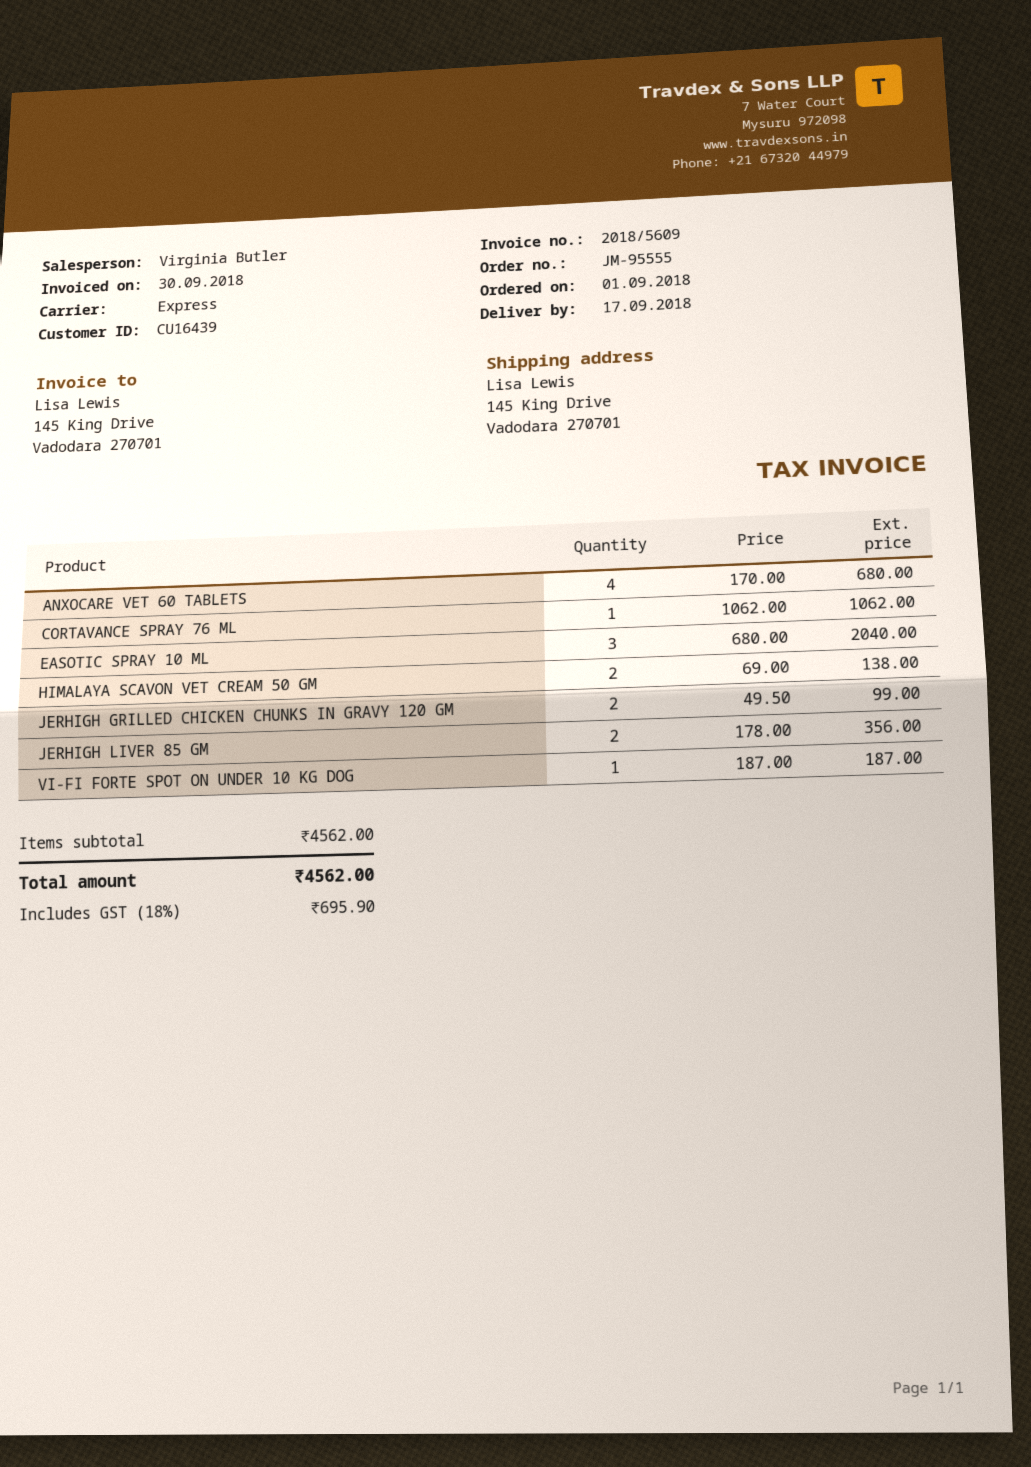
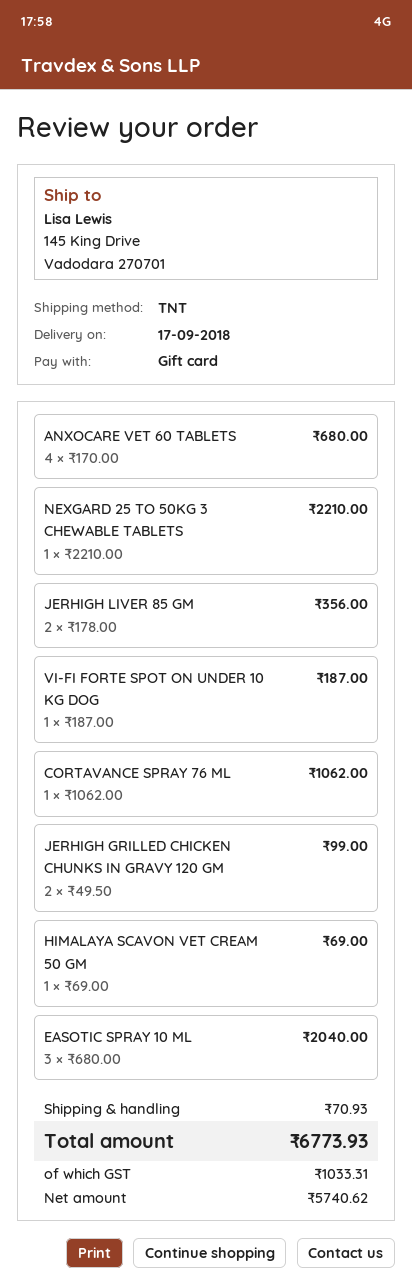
shipping method: express -> TNT
HIMALAYA SCAVON VET CREAM 50 GM: 2 x 69.00 = 138.00 -> 1 x 69.00 = 69.00
NEXGARD 25 TO 50KG 3 CHEWABLE TABLETS: none -> 1 x 2210.00 = 2210.00
shipping: none -> 70.93
tax: 695.90 -> 1033.31
total: 4562.00 -> 6773.93

